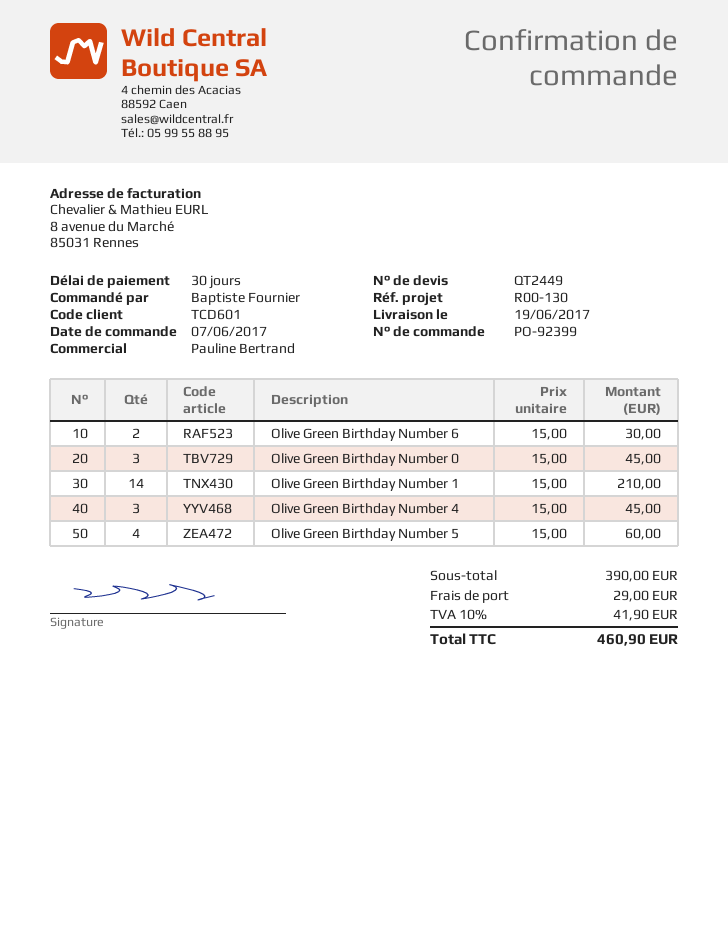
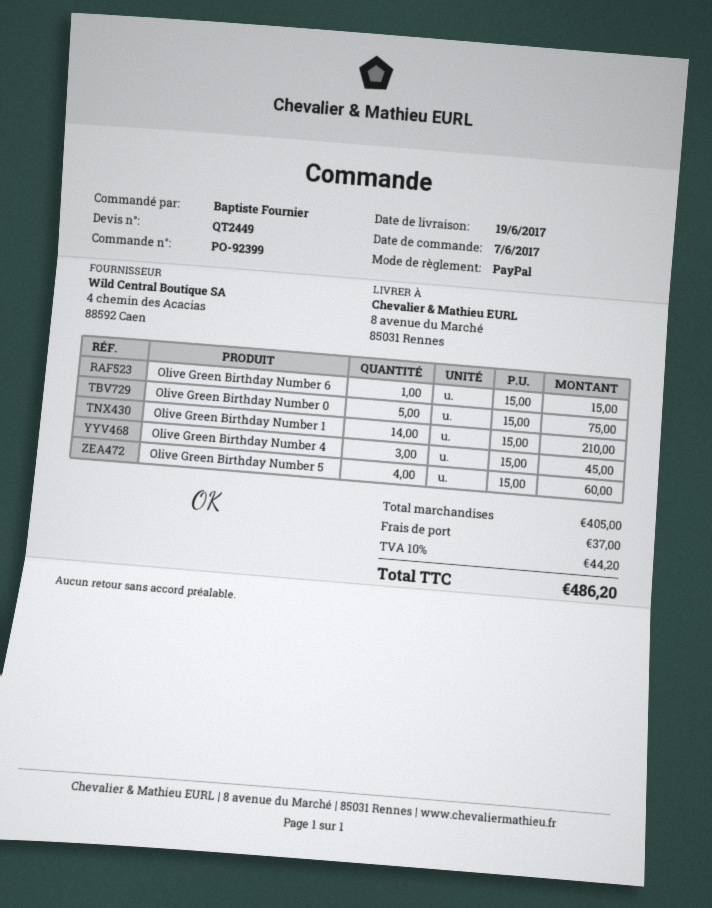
Olive Green Birthday Number 6: 2 x 15.00 = 30.00 -> 1 x 15.00 = 15.00
Olive Green Birthday Number 0: 3 x 15.00 = 45.00 -> 5 x 15.00 = 75.00
subtotal: 390.00 -> 405.00
shipping: 29.00 -> 37.00
tax: 10% = 41.90 -> 10% = 44.20
total: 460.90 -> 486.20

